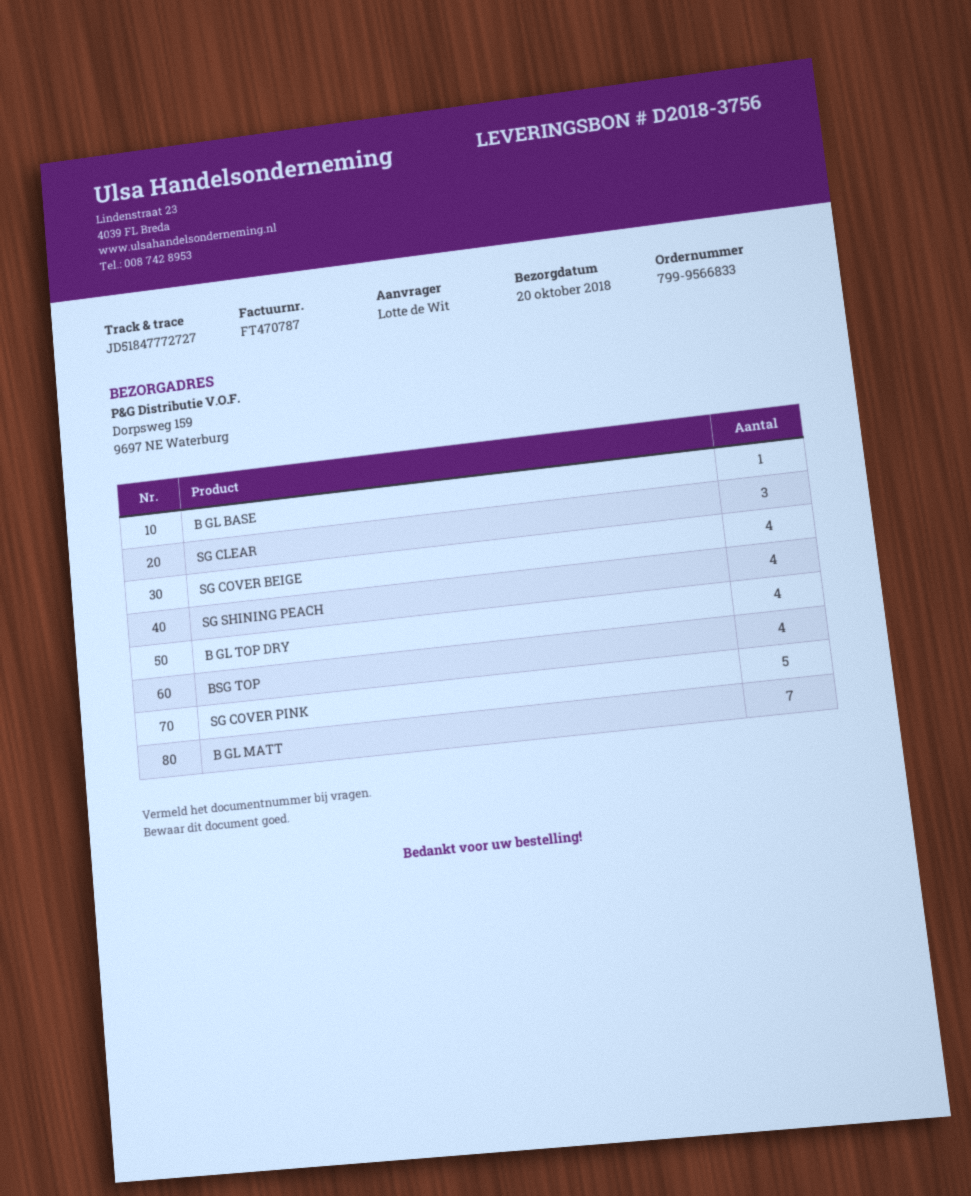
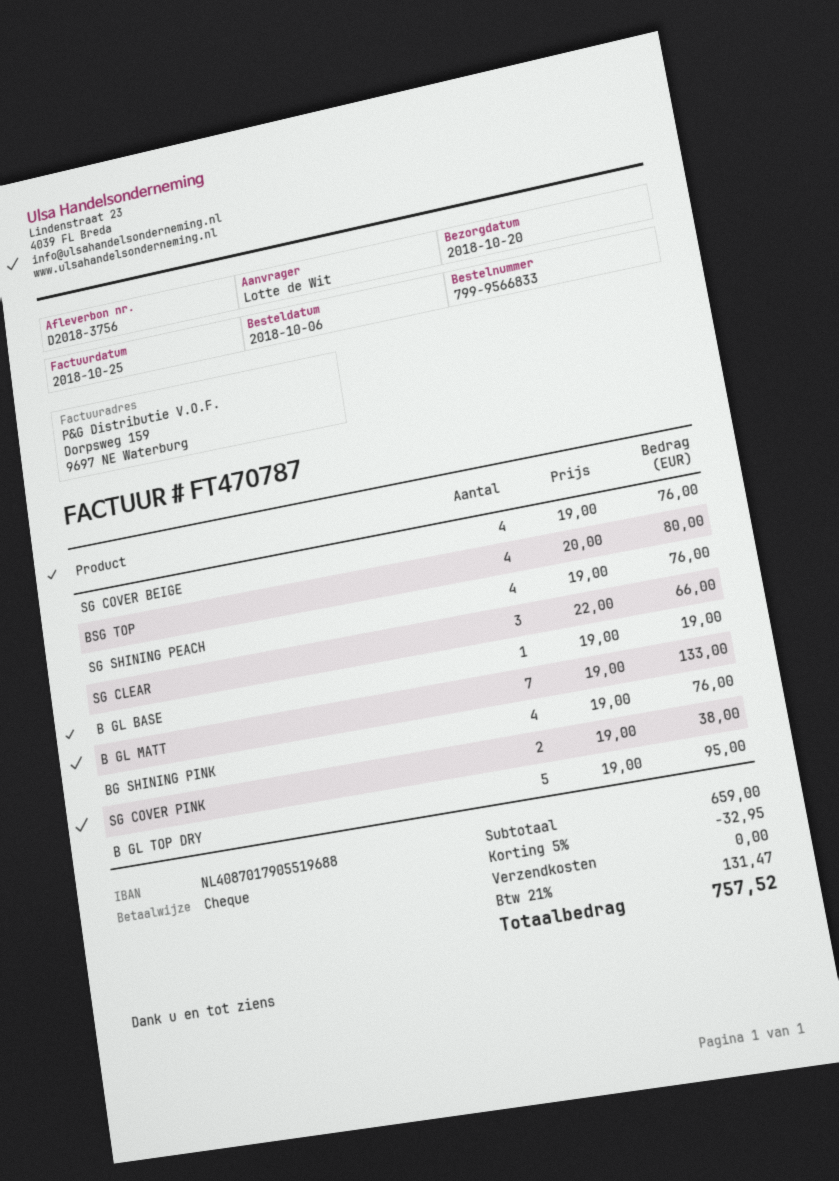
B GL TOP DRY: 4 -> 5
SG COVER PINK: 5 -> 2
BG SHINING PINK: none -> 4

